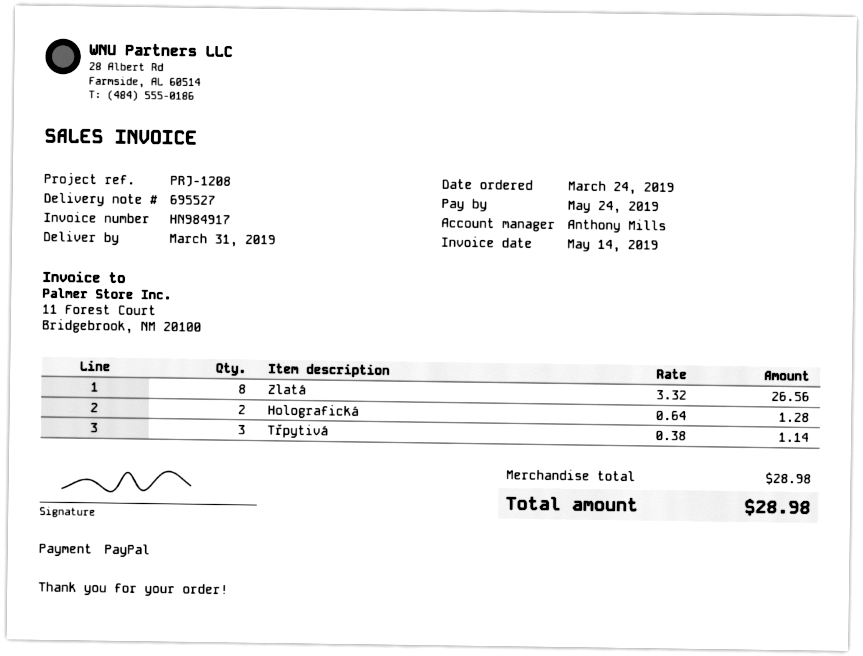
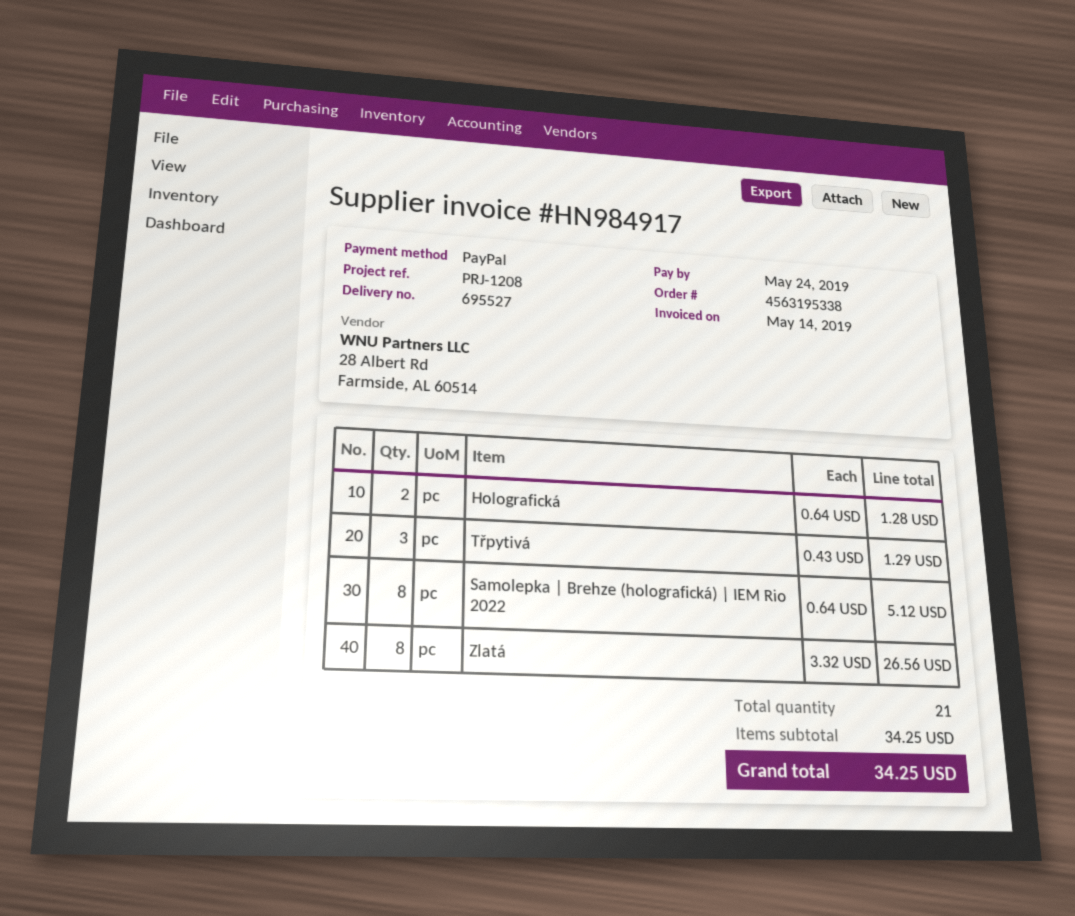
Třpytivá: 3 x 0.38 = 1.14 -> 3 x 0.43 = 1.29
Samolepka | Brehze (holografická) | IEM Rio 2022: none -> 8 x 0.64 = 5.12
subtotal: 28.98 -> 34.25
total: 28.98 -> 34.25

